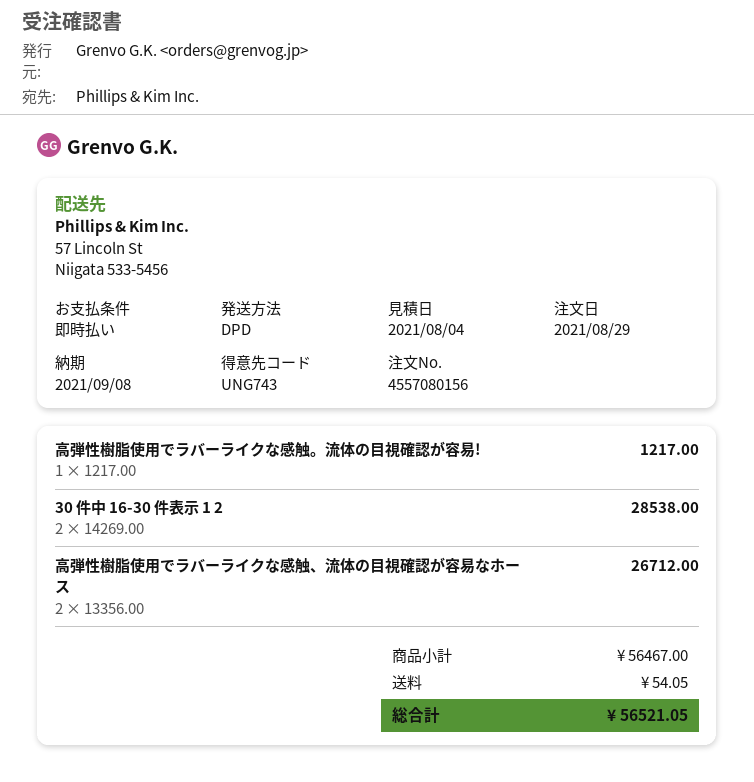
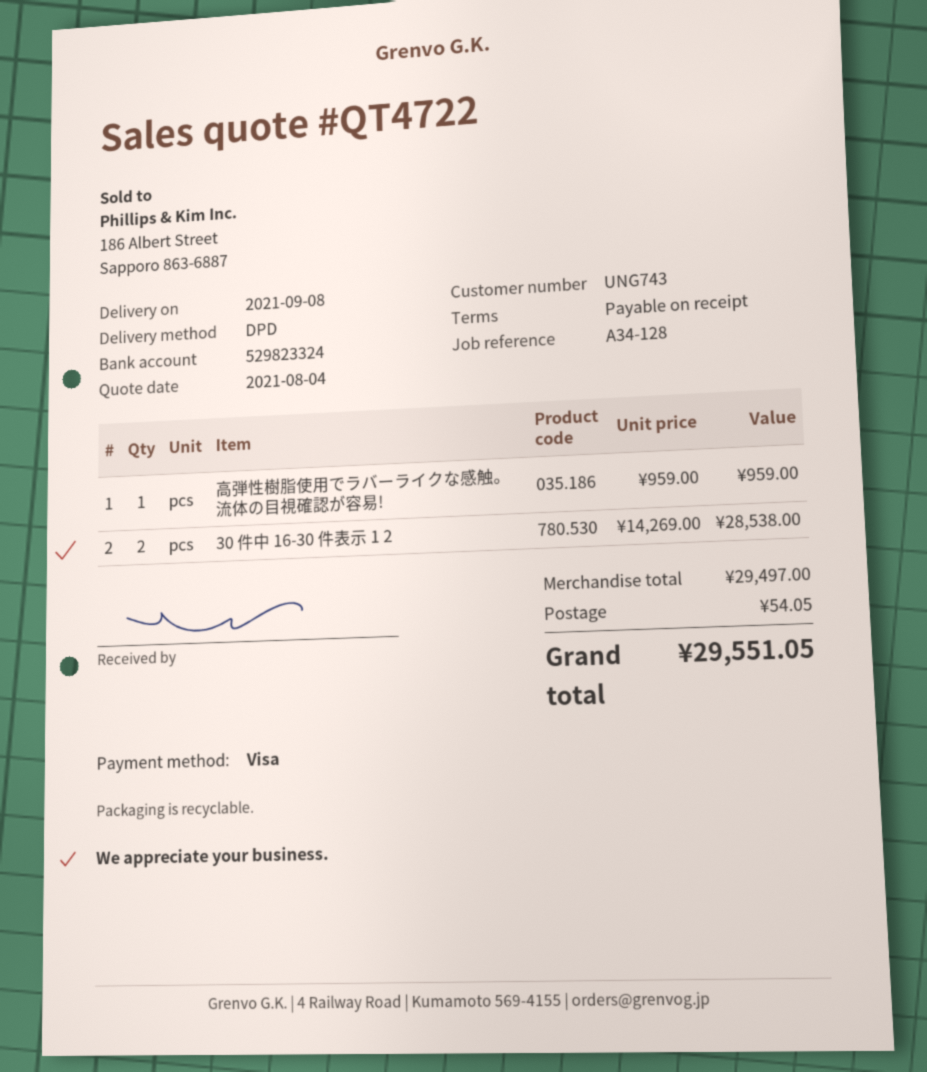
高弾性樹脂使用でラバーライクな感触。流体の目視確認が容易!: 1 x 1217.00 = 1217.00 -> 1 x 959.00 = 959.00
高弾性樹脂使用でラバーライクな感触、流体の目視確認が容易なホース: 2 x 13356.00 = 26712.00 -> none
subtotal: 56467.00 -> 29497.00
total: 56521.05 -> 29551.05

